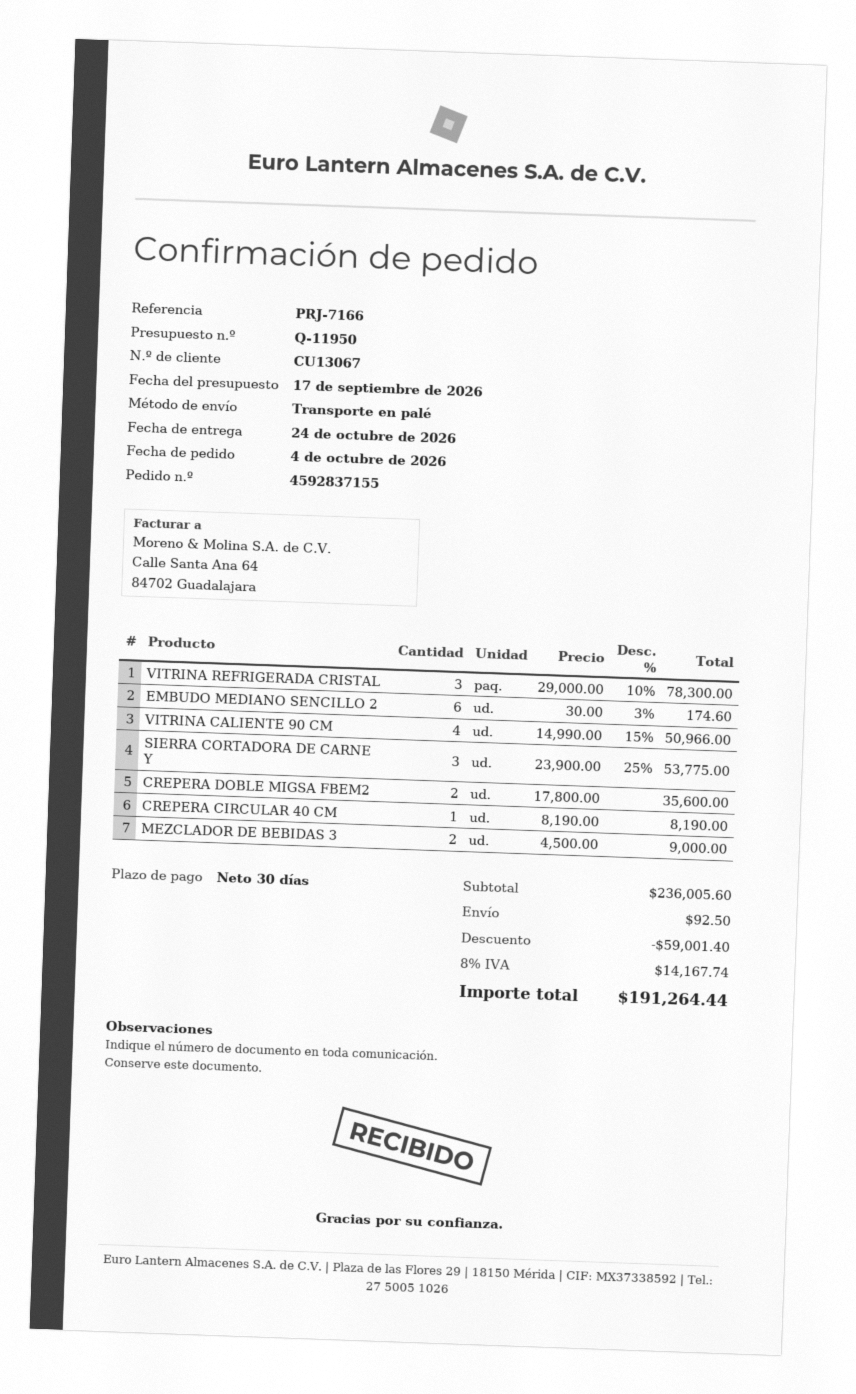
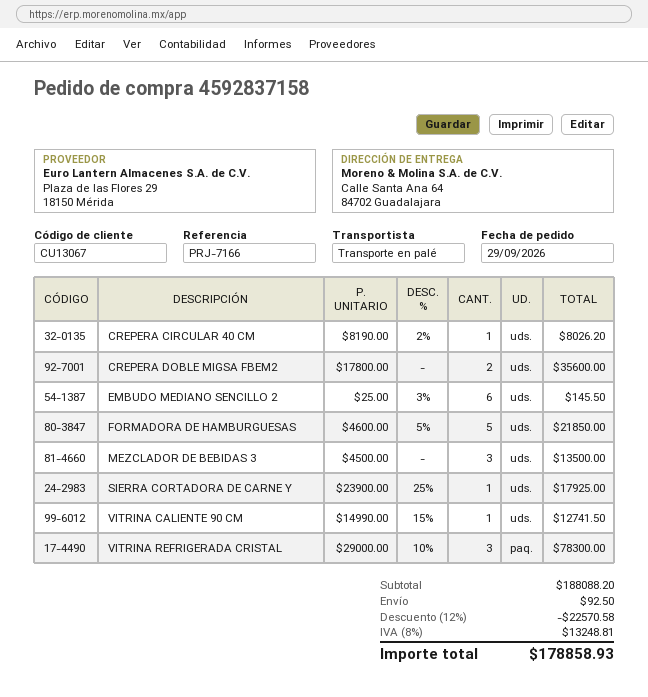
order number: 4592837155 -> 4592837158
order date: 2026-10-04 -> 2026-09-29
EMBUDO MEDIANO SENCILLO 2: 6 x 30.00 - 3% = 174.60 -> 6 x 25.00 - 3% = 145.50
VITRINA CALIENTE 90 CM: 4 x 14990.00 - 15% = 50966.00 -> 1 x 14990.00 - 15% = 12741.50
SIERRA CORTADORA DE CARNE Y: 3 x 23900.00 - 25% = 53775.00 -> 1 x 23900.00 - 25% = 17925.00
CREPERA CIRCULAR 40 CM: 1 x 8190.00 = 8190.00 -> 1 x 8190.00 - 2% = 8026.20
MEZCLADOR DE BEBIDAS 3: 2 x 4500.00 = 9000.00 -> 3 x 4500.00 = 13500.00
FORMADORA DE HAMBURGUESAS: none -> 5 x 4600.00 - 5% = 21850.00
subtotal: 236005.60 -> 188088.20
discount: 59001.40 -> 22570.58
tax: 8% = 14167.74 -> 8% = 13248.81
total: 191264.44 -> 178858.93

